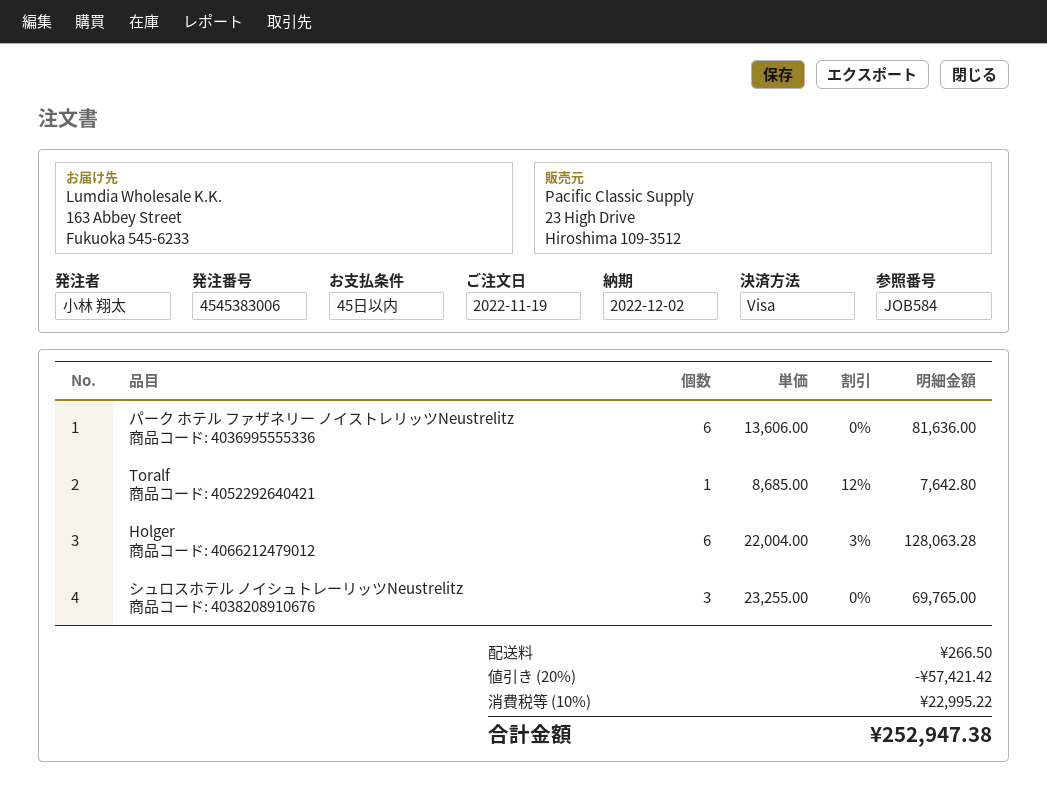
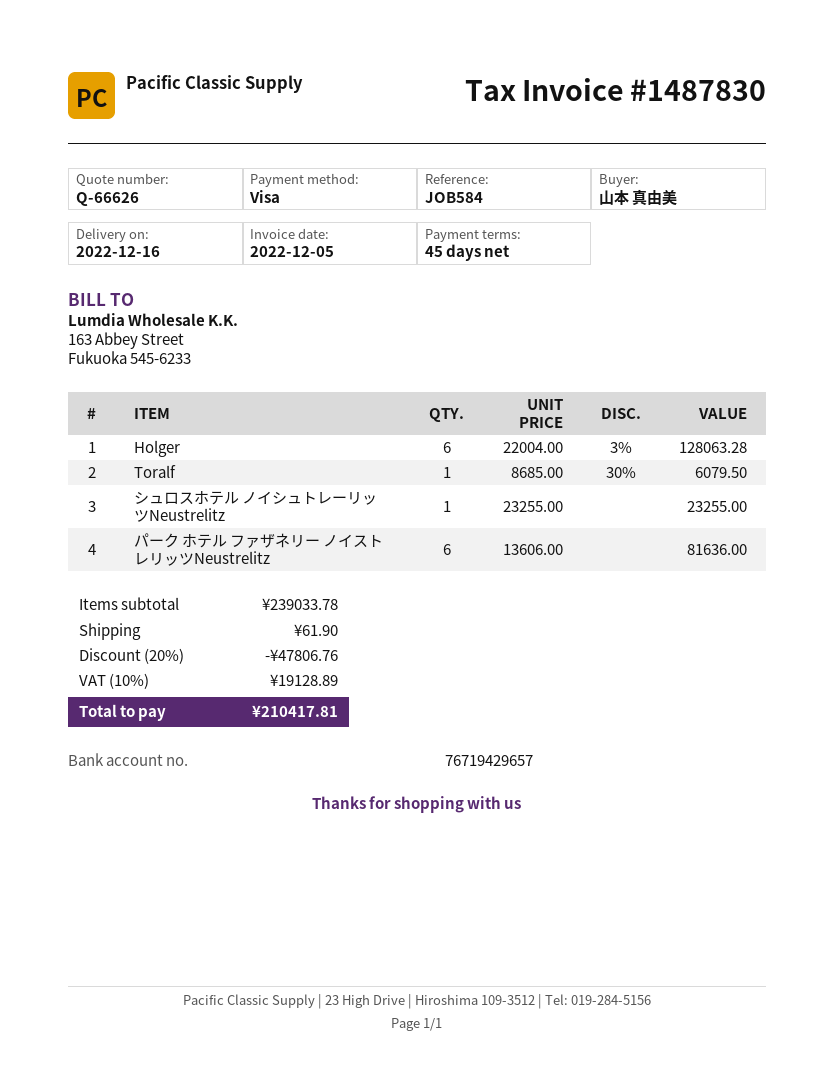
delivery date: 2022-12-02 -> 2022-12-16
ordered by: 小林 翔太 -> 山本 真由美
Toralf: 1 x 8685.00 - 12% = 7642.80 -> 1 x 8685.00 - 30% = 6079.50
シュロスホテル ノイシュトレーリッツNeustrelitz: 3 x 23255.00 = 69765.00 -> 1 x 23255.00 = 23255.00
discount: 20% = 57421.42 -> 20% = 47806.76
shipping: 266.50 -> 61.90
tax: 10% = 22995.22 -> 10% = 19128.89
total: 252947.38 -> 210417.81

